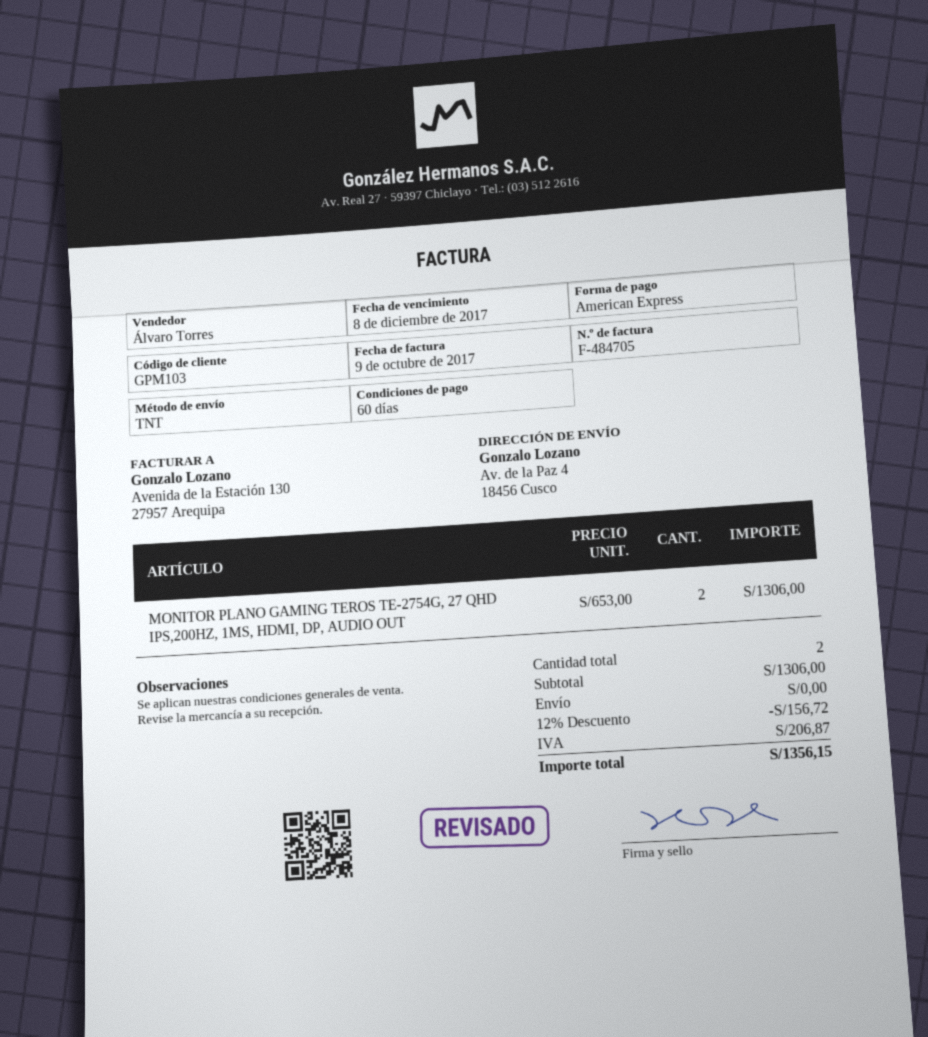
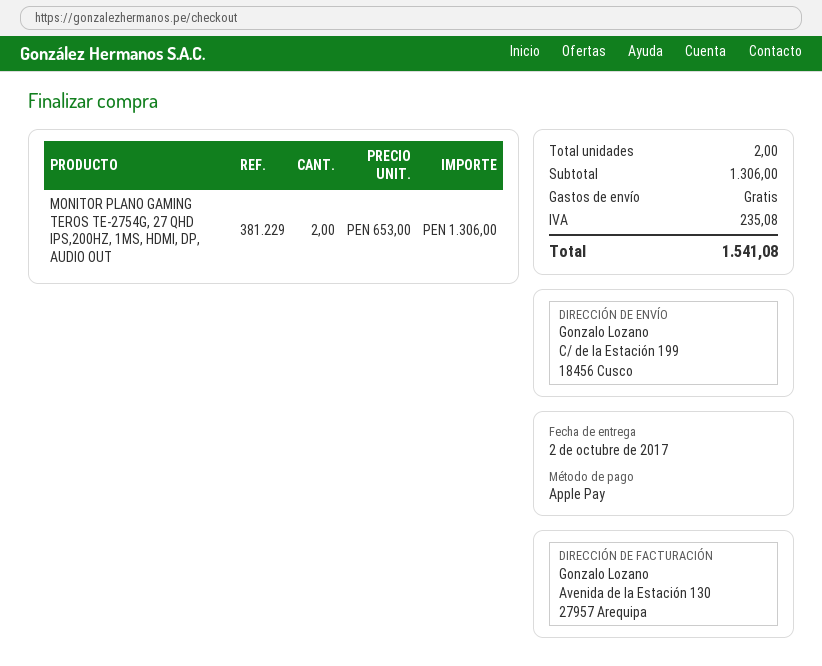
payment method: American Express -> Apple Pay
ship to: Av. de la Paz 4, 18456 Cusco -> C/ de la Estación 199, 18456 Cusco
discount: 12% = 156.72 -> none
tax: 206.87 -> 235.08
total: 1356.15 -> 1541.08

